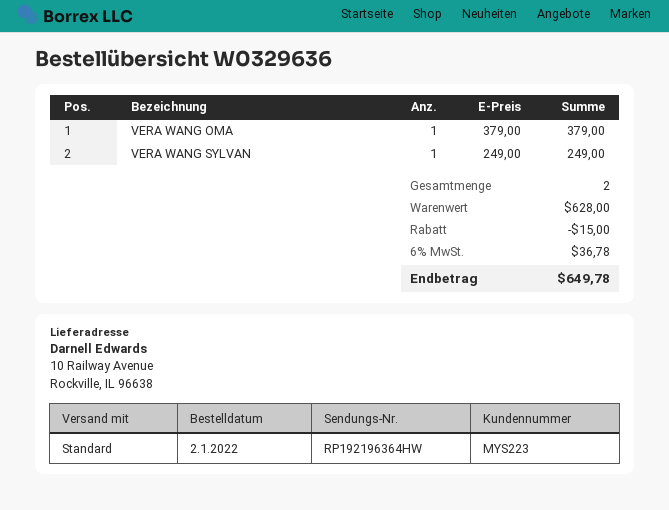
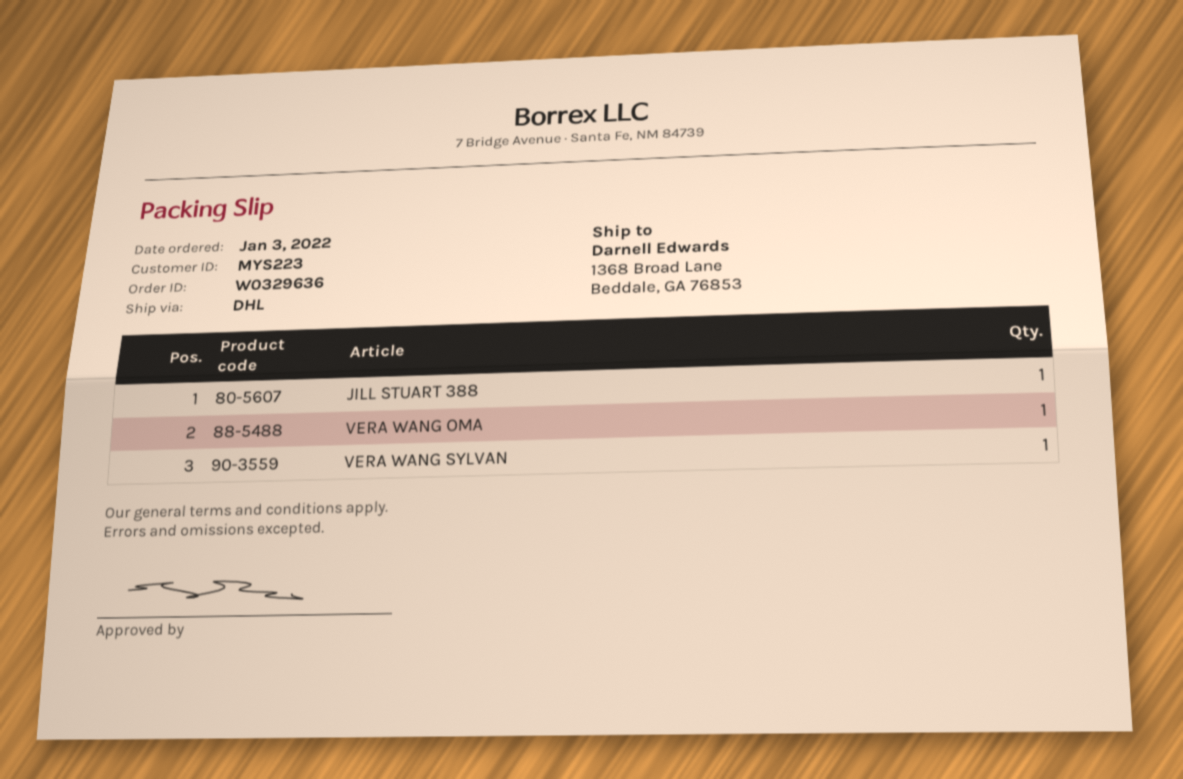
order date: 2022-01-02 -> 2022-01-03
shipping method: standard -> DHL
ship to: 10 Railway Avenue, Rockville, IL 96638 -> 1368 Broad Lane, Beddale, GA 76853
JILL STUART 388: none -> 1

